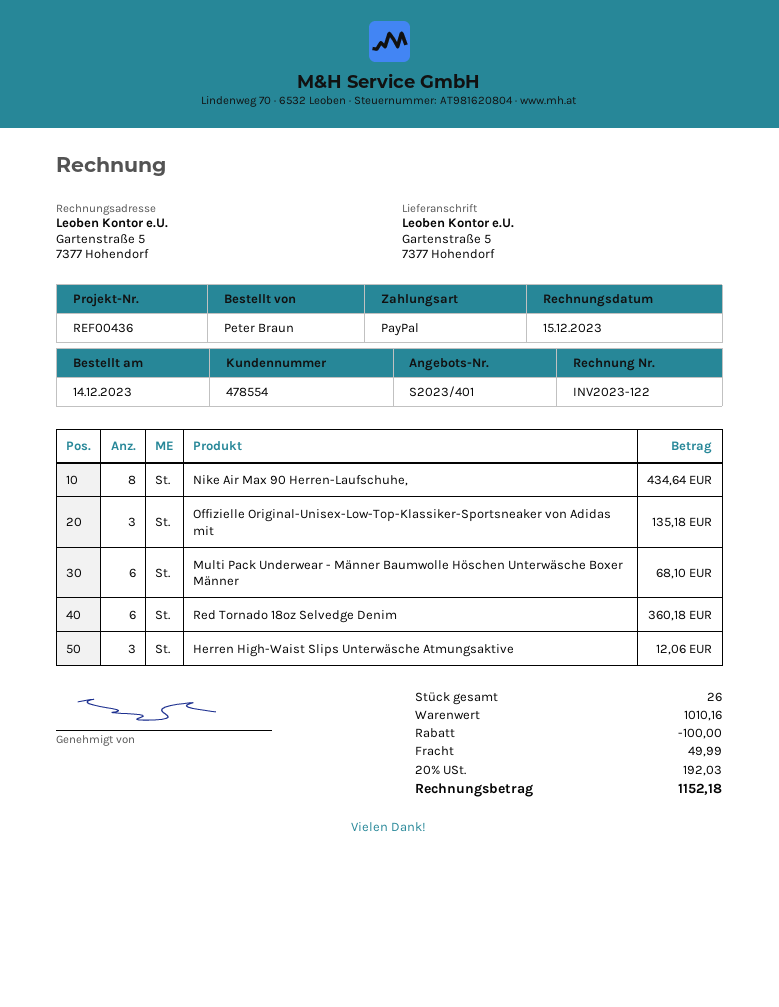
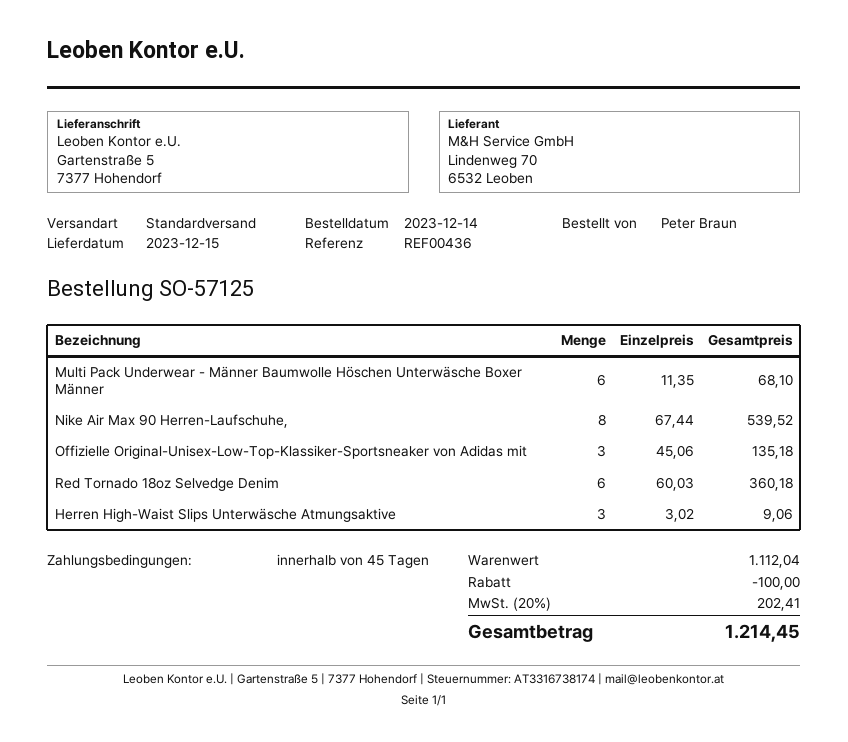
Nike Air Max 90 Herren-Laufschuhe,: 8 for 434.64 -> 8 for 539.52
Herren High-Waist Slips Unterwäsche Atmungsaktive: 3 for 12.06 -> 3 for 9.06
subtotal: 1010.16 -> 1112.04
shipping: 49.99 -> none
tax: 20% = 192.03 -> 20% = 202.41
total: 1152.18 -> 1214.45

